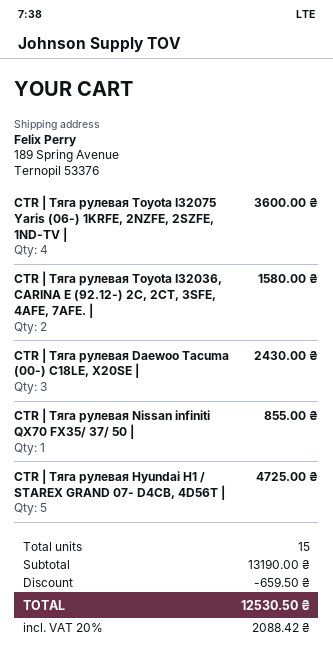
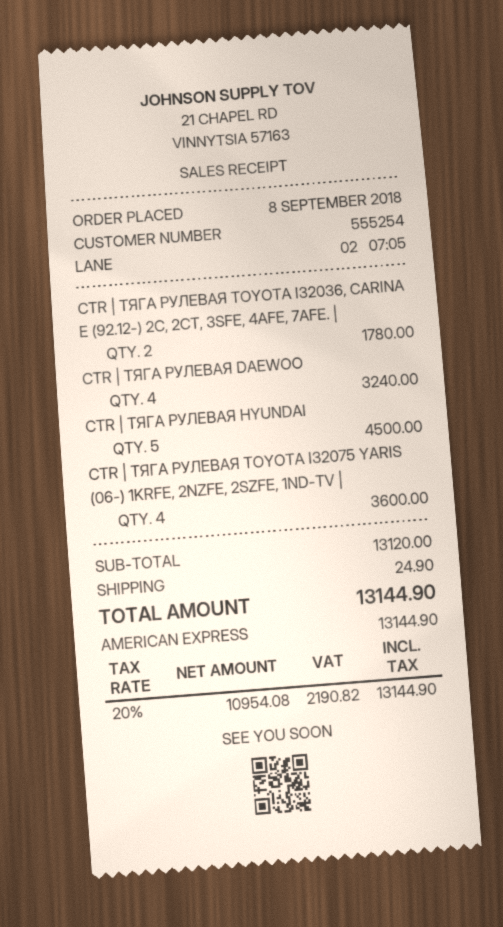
CTR | Тяга рулевая Toyota I32036, CARINA E (92.12-) 2C, 2CT, 3SFE, 4AFE, 7AFE. |: 2 for 1580.00 -> 2 for 1780.00
CTR | Тяга рулевая Daewoo Tacuma (00-) C18LE, X20SE |: 3 for 2430.00 -> 4 for 3240.00
CTR | Тяга рулевая Nissan infiniti QX70 FX35/ 37/ 50 |: 1 for 855.00 -> none
CTR | Тяга рулевая Hyundai H1 / STAREX GRAND 07- D4CB, 4D56T |: 5 for 4725.00 -> 5 for 4500.00
subtotal: 13190.00 -> 13120.00
discount: 659.50 -> none
shipping: none -> 24.90
tax: 20% = 2088.42 -> 20% = 2190.82
total: 12530.50 -> 13144.90

